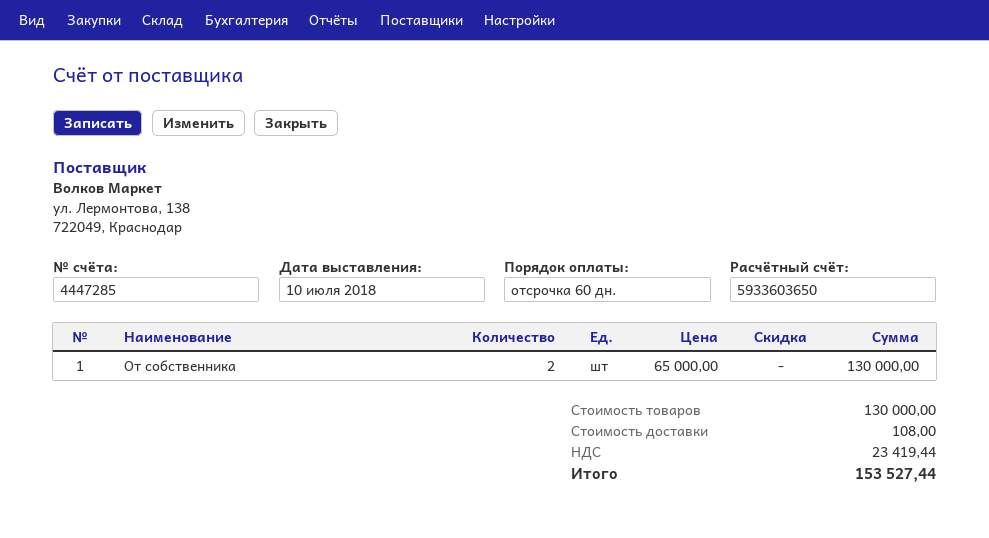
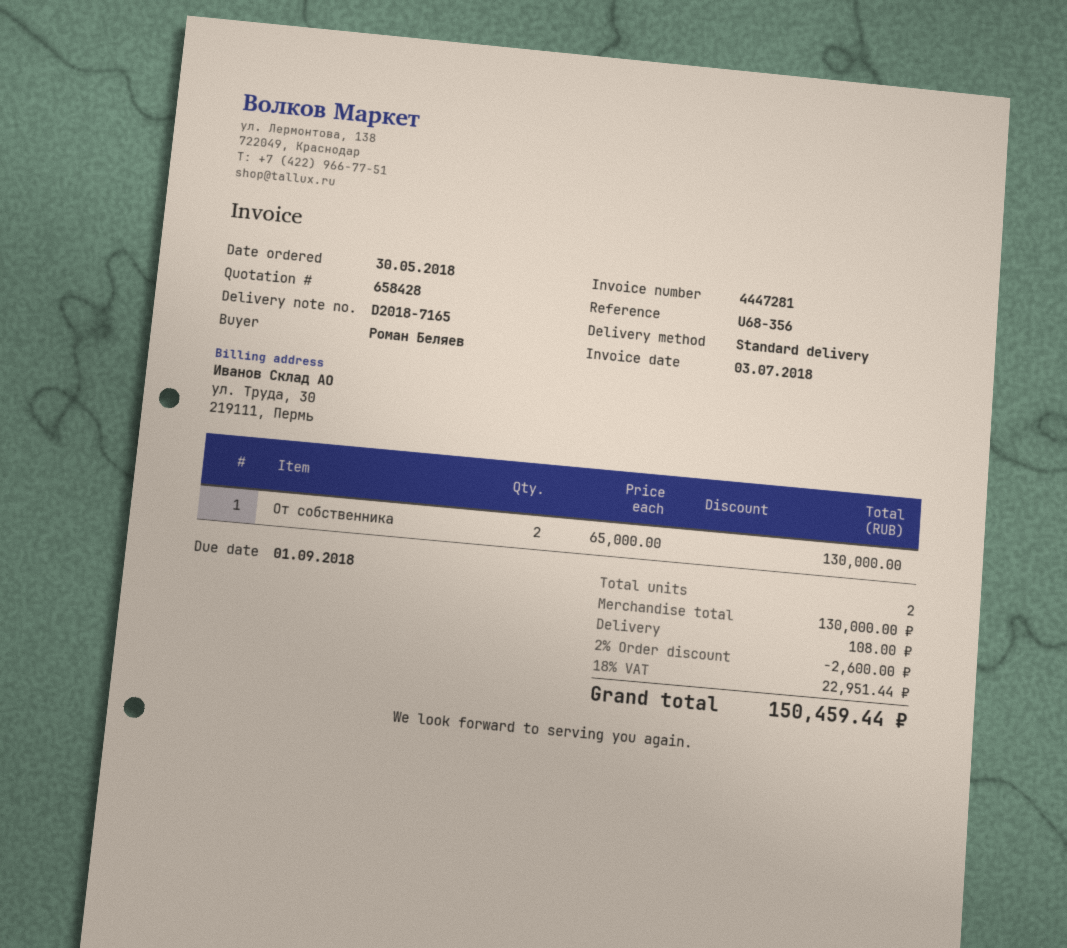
invoice number: 4447285 -> 4447281
invoice date: 2018-07-10 -> 2018-07-03
discount: none -> 2% = 2600.00
tax: 23419.44 -> 22951.44
total: 153527.44 -> 150459.44

